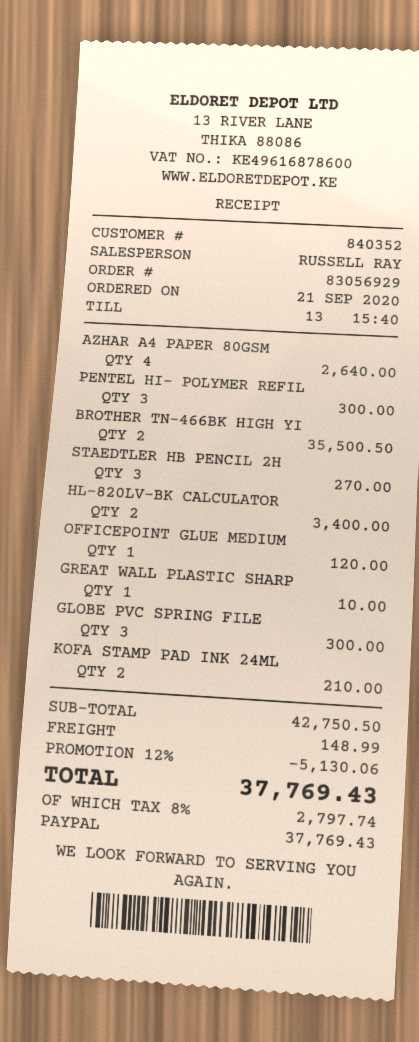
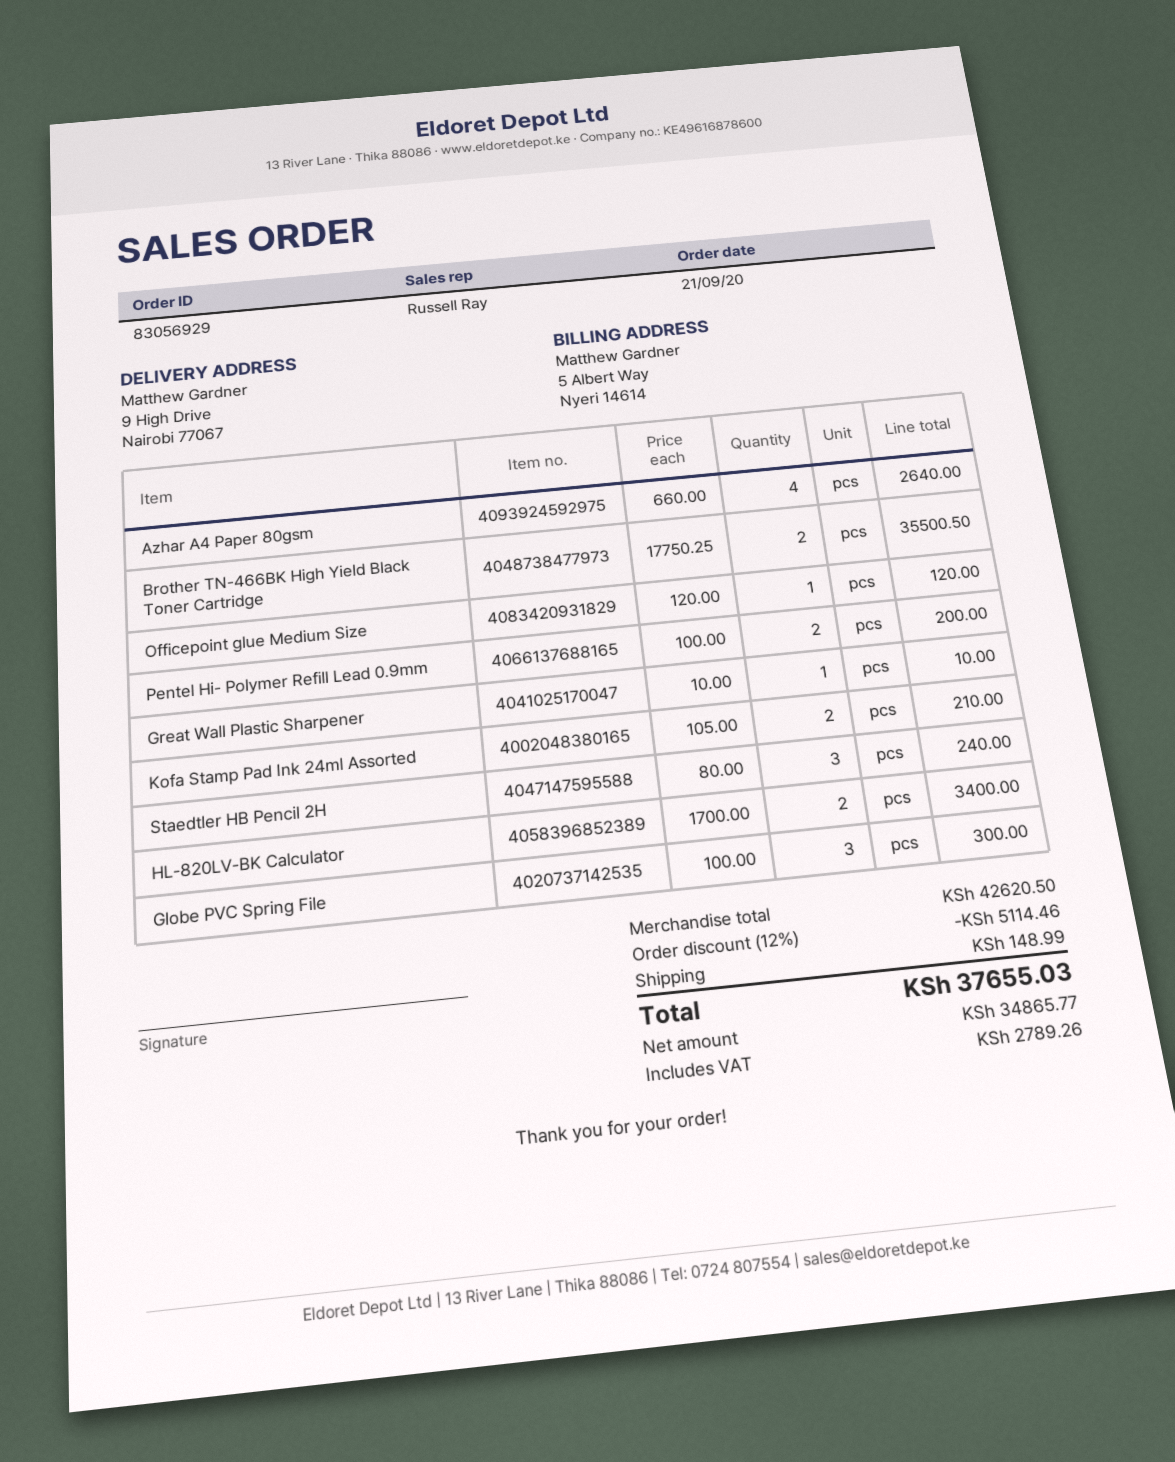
PENTEL HI- POLYMER REFIL: 3 for 300.00 -> 2 for 200.00
STAEDTLER HB PENCIL 2H: 3 for 270.00 -> 3 for 240.00
subtotal: 42750.50 -> 42620.50
discount: 12% = 5130.06 -> 12% = 5114.46
tax: 2797.74 -> 2789.26
total: 37769.43 -> 37655.03

